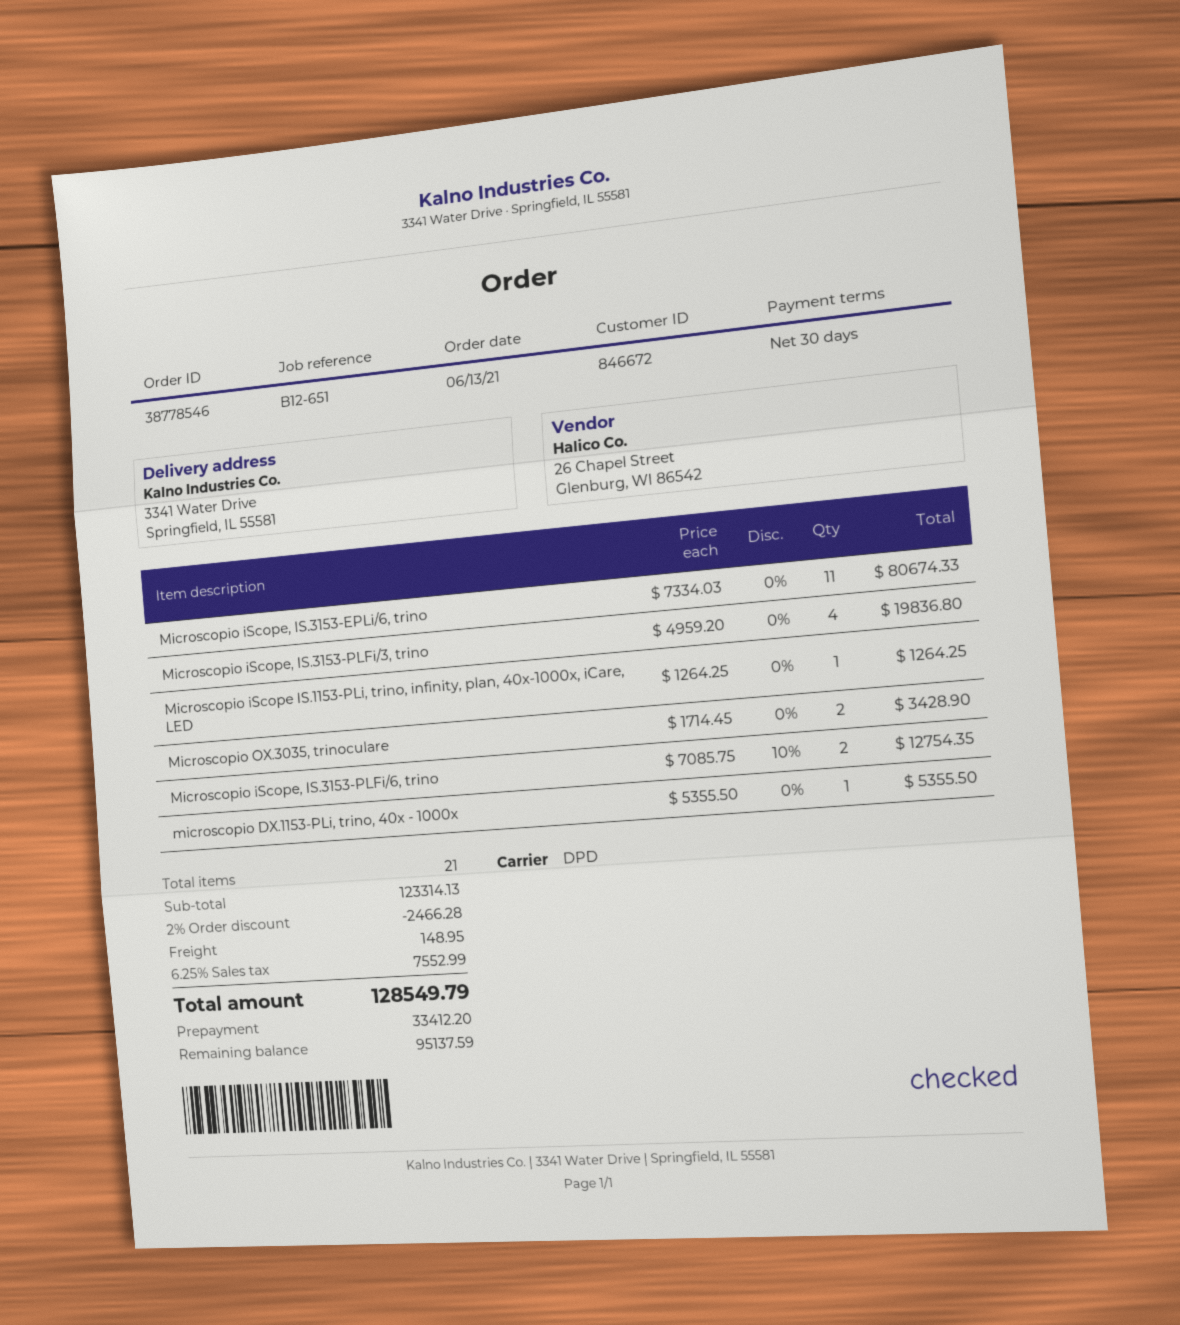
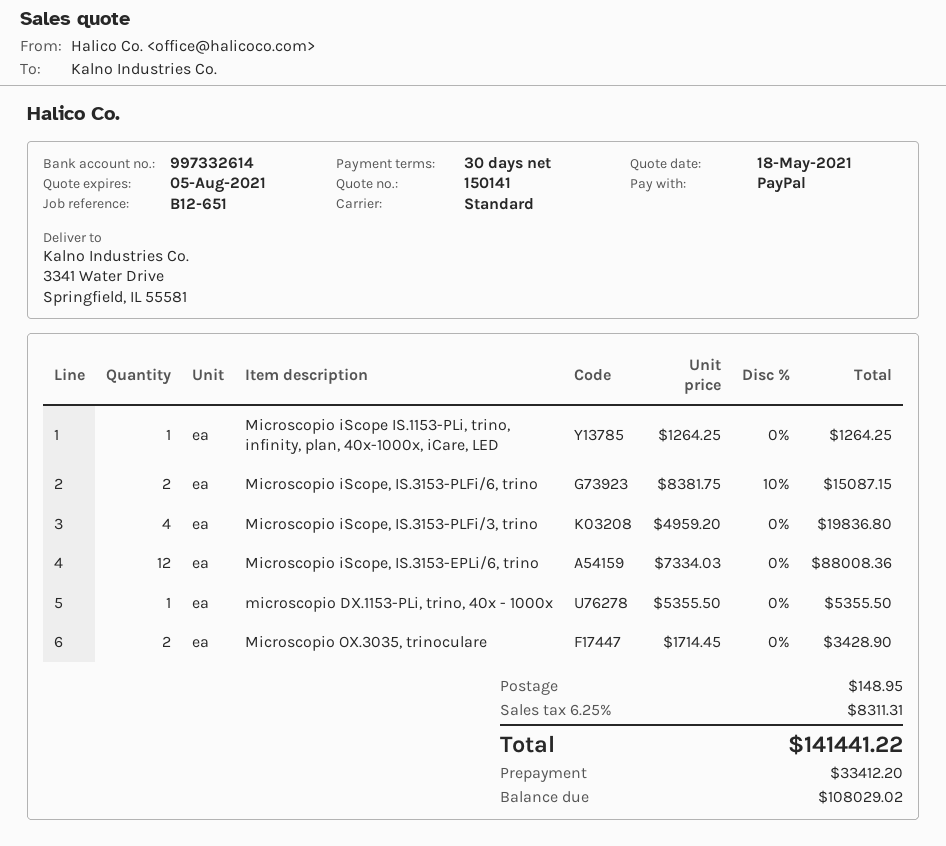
shipping method: DPD -> standard
Microscopio iScope, IS.3153-EPLi/6, trino: 11 x 7334.03 = 80674.33 -> 12 x 7334.03 = 88008.36
Microscopio iScope, IS.3153-PLFi/6, trino: 2 x 7085.75 - 10% = 12754.35 -> 2 x 8381.75 - 10% = 15087.15
discount: 2% = 2466.28 -> none
tax: 6.25% = 7552.99 -> 6.25% = 8311.31
total: 128549.79 -> 141441.22
balance: 95137.59 -> 108029.02

